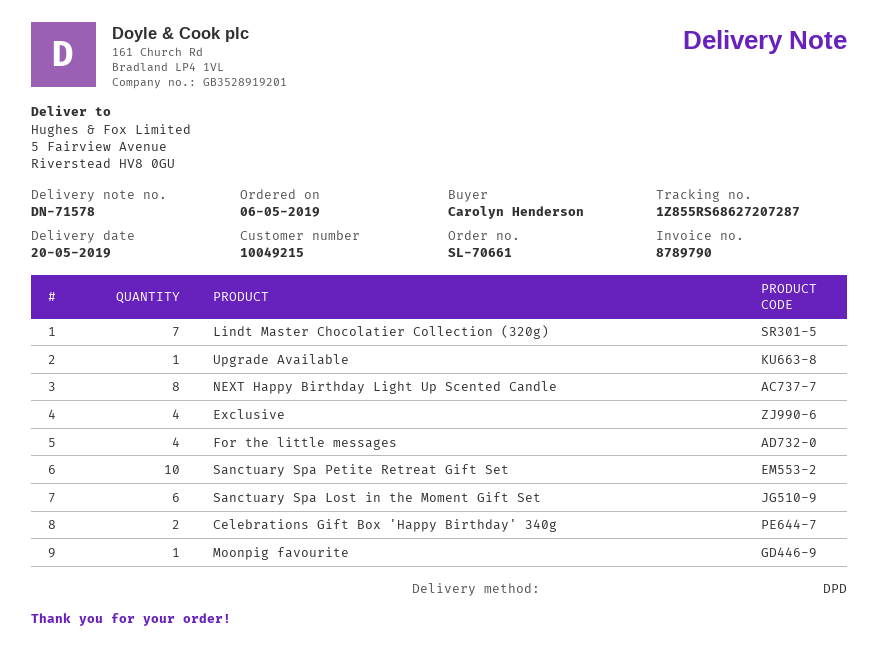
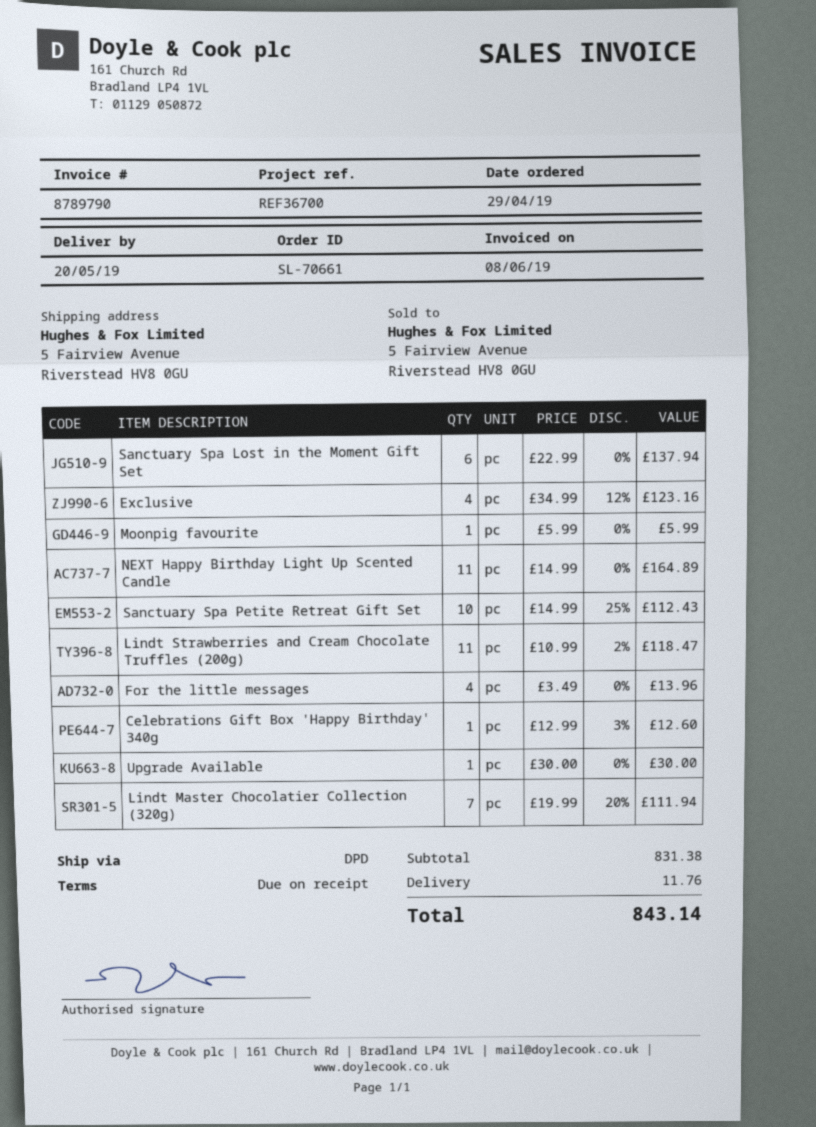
order date: 2019-05-06 -> 2019-04-29
NEXT Happy Birthday Light Up Scented Candle: 8 -> 11
Celebrations Gift Box 'Happy Birthday' 340g: 2 -> 1
Lindt Strawberries and Cream Chocolate Truffles (200g): none -> 11

